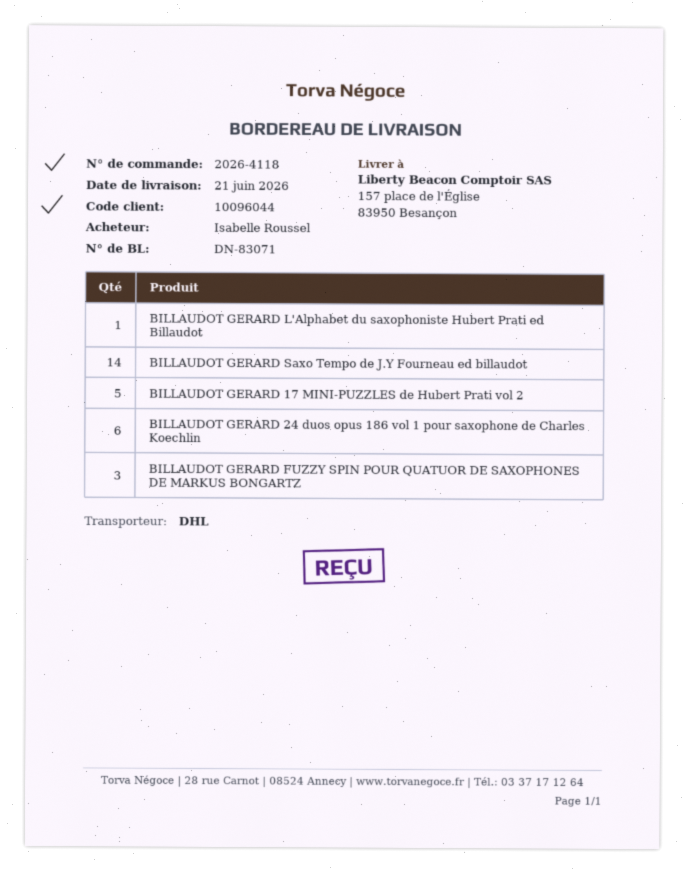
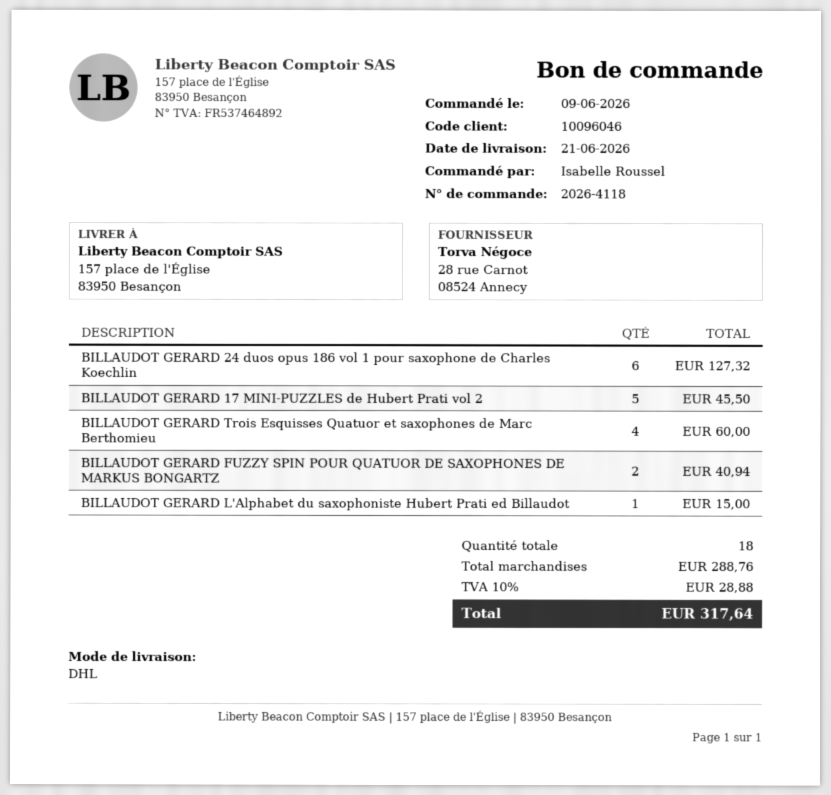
customer number: 10096044 -> 10096046
BILLAUDOT GERARD Saxo Tempo de J.Y Fourneau ed billaudot: 14 -> none
BILLAUDOT GERARD FUZZY SPIN POUR QUATUOR DE SAXOPHONES DE MARKUS BONGARTZ: 3 -> 2
BILLAUDOT GERARD Trois Esquisses Quatuor et saxophones de Marc Berthomieu: none -> 4

